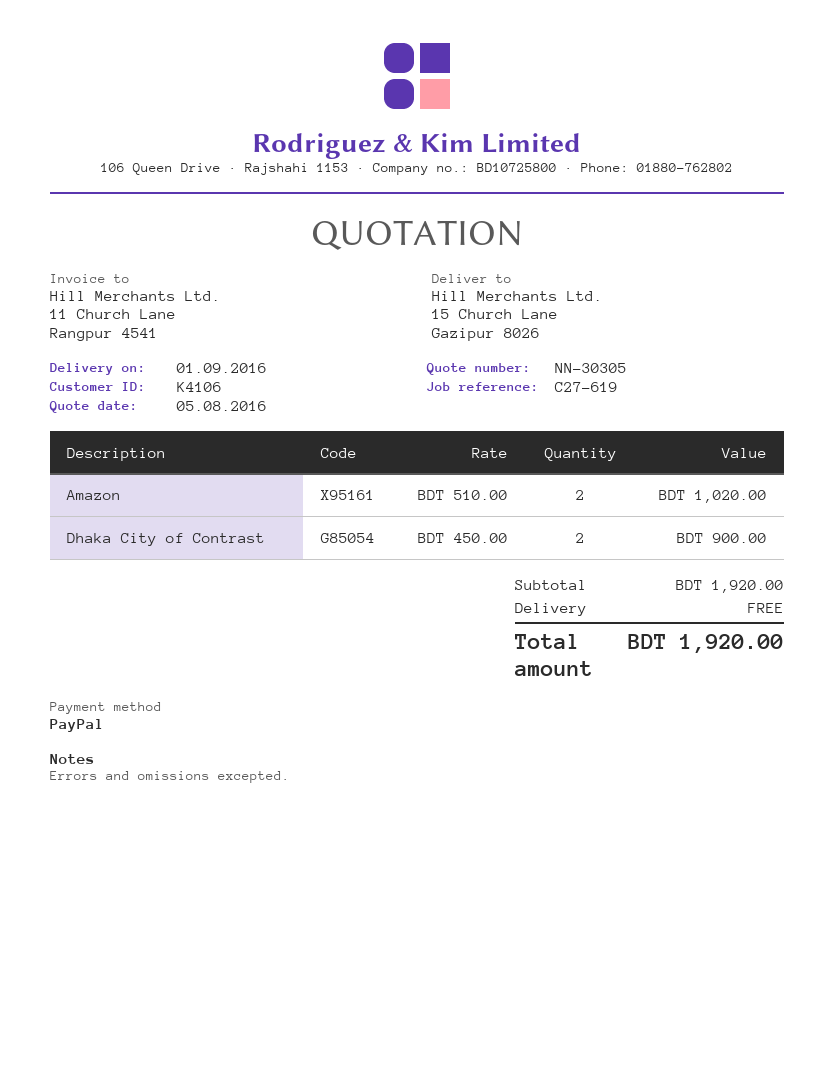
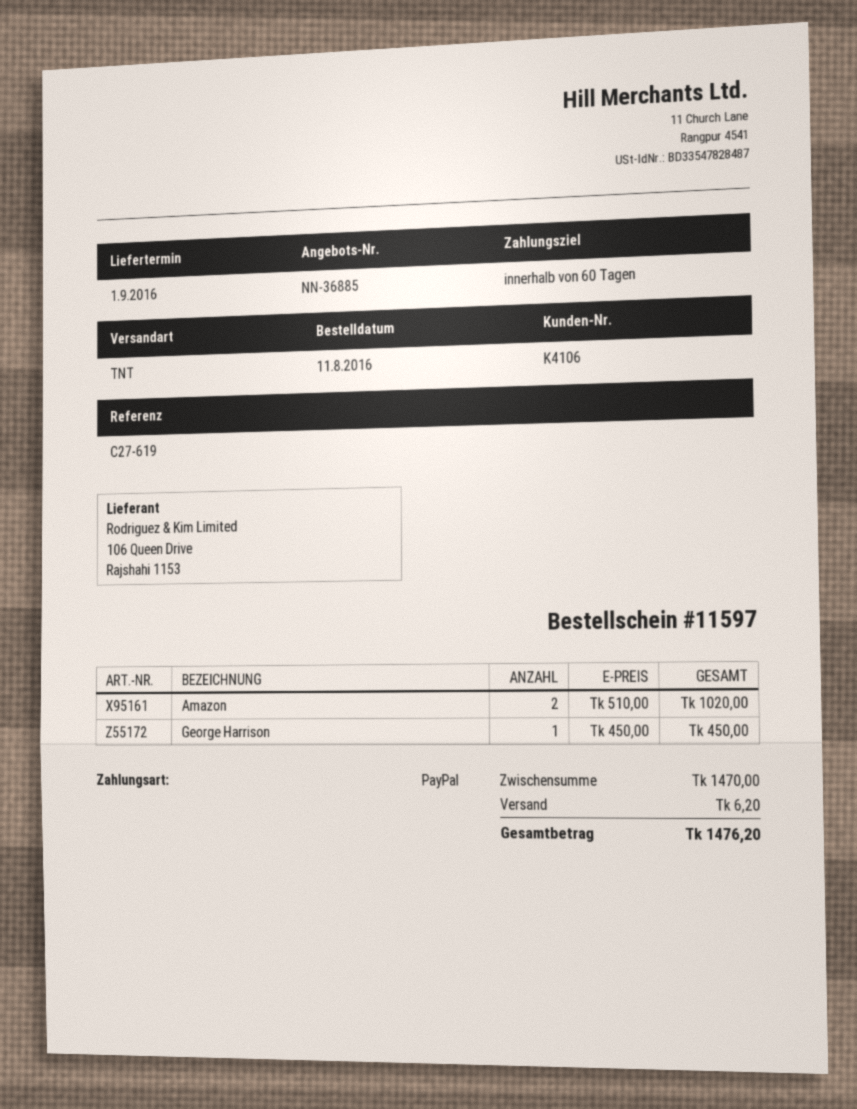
quote number: NN-30305 -> NN-36885
Dhaka City of Contrast: 2 x 450.00 = 900.00 -> none
George Harrison: none -> 1 x 450.00 = 450.00
subtotal: 1920.00 -> 1470.00
shipping: 0.00 -> 6.20
total: 1920.00 -> 1476.20

